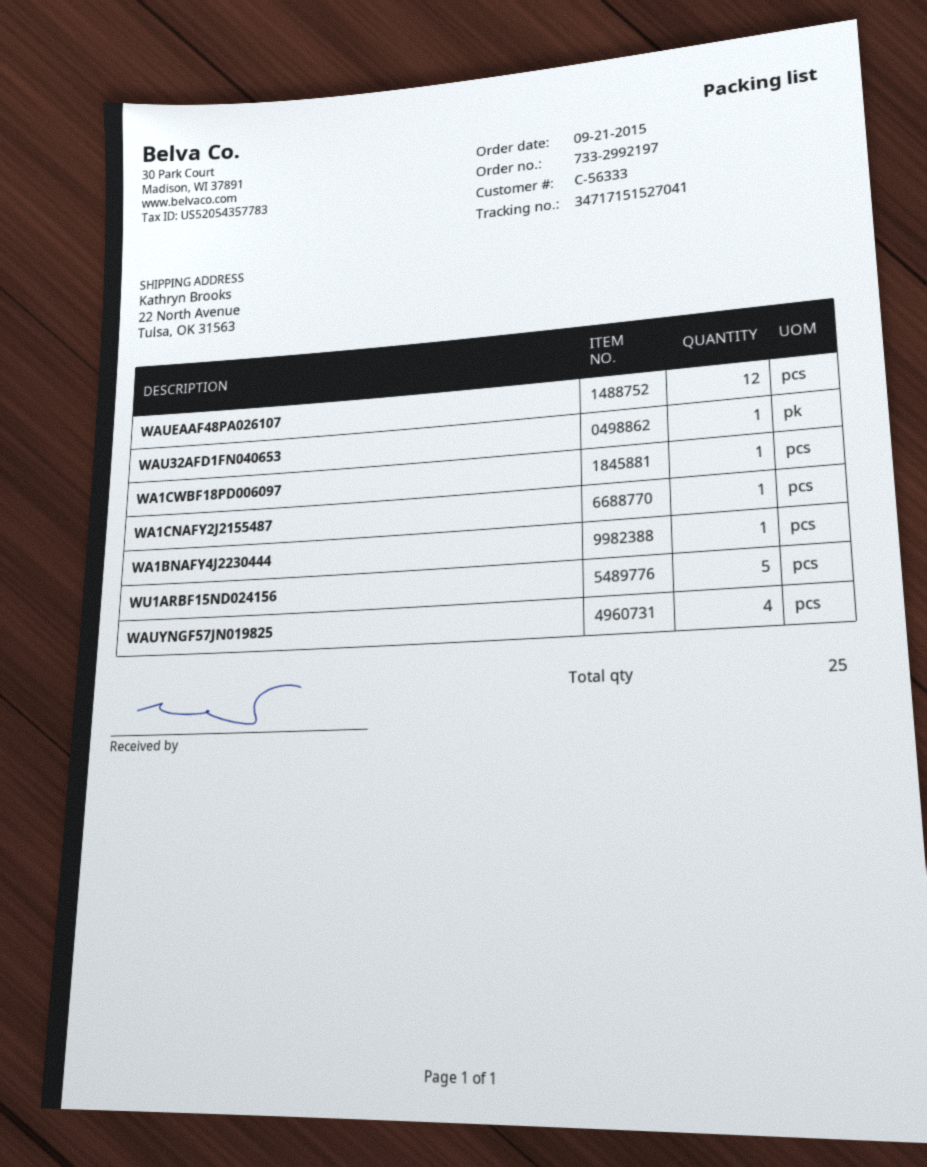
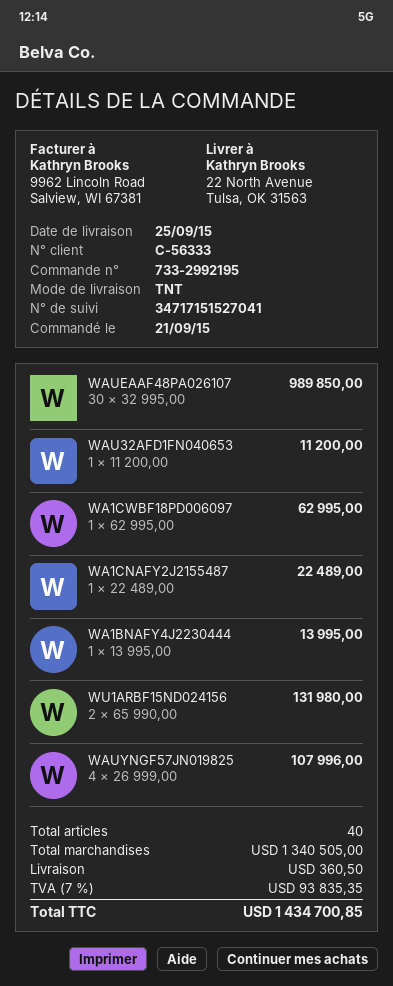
order number: 733-2992197 -> 733-2992195
WAUEAAF48PA026107: 12 -> 30
WU1ARBF15ND024156: 5 -> 2
total quantity: 25 -> 40

